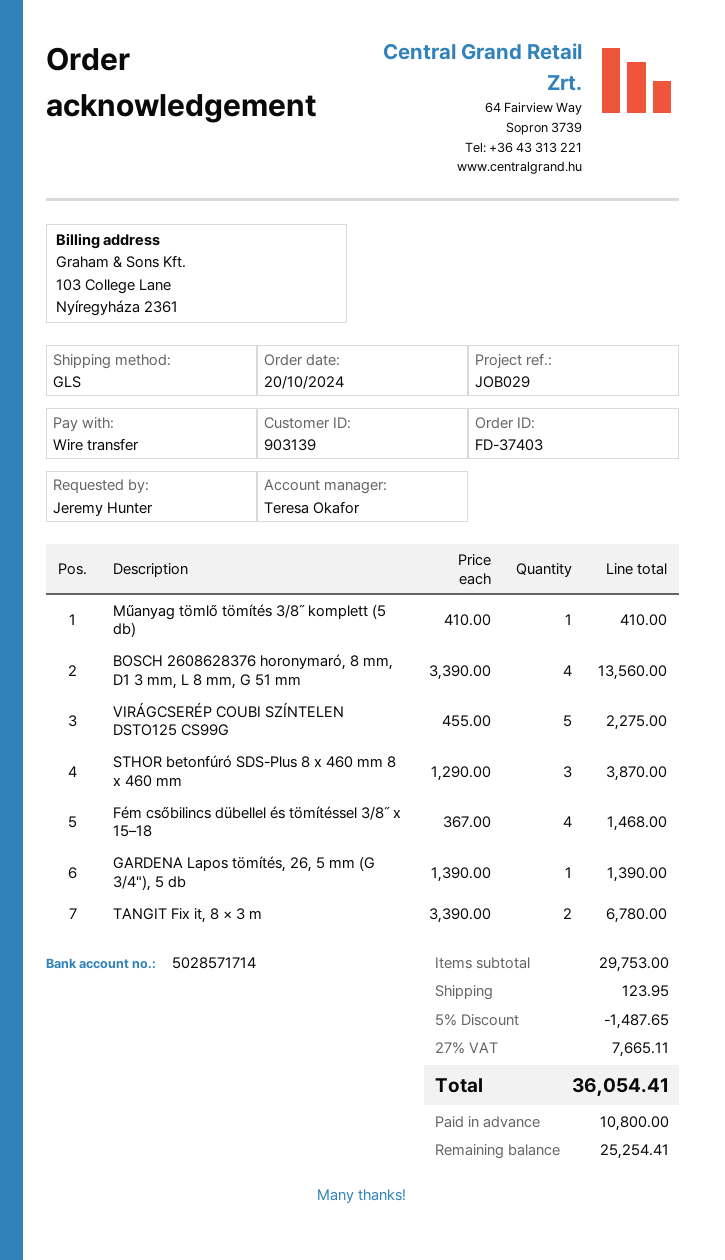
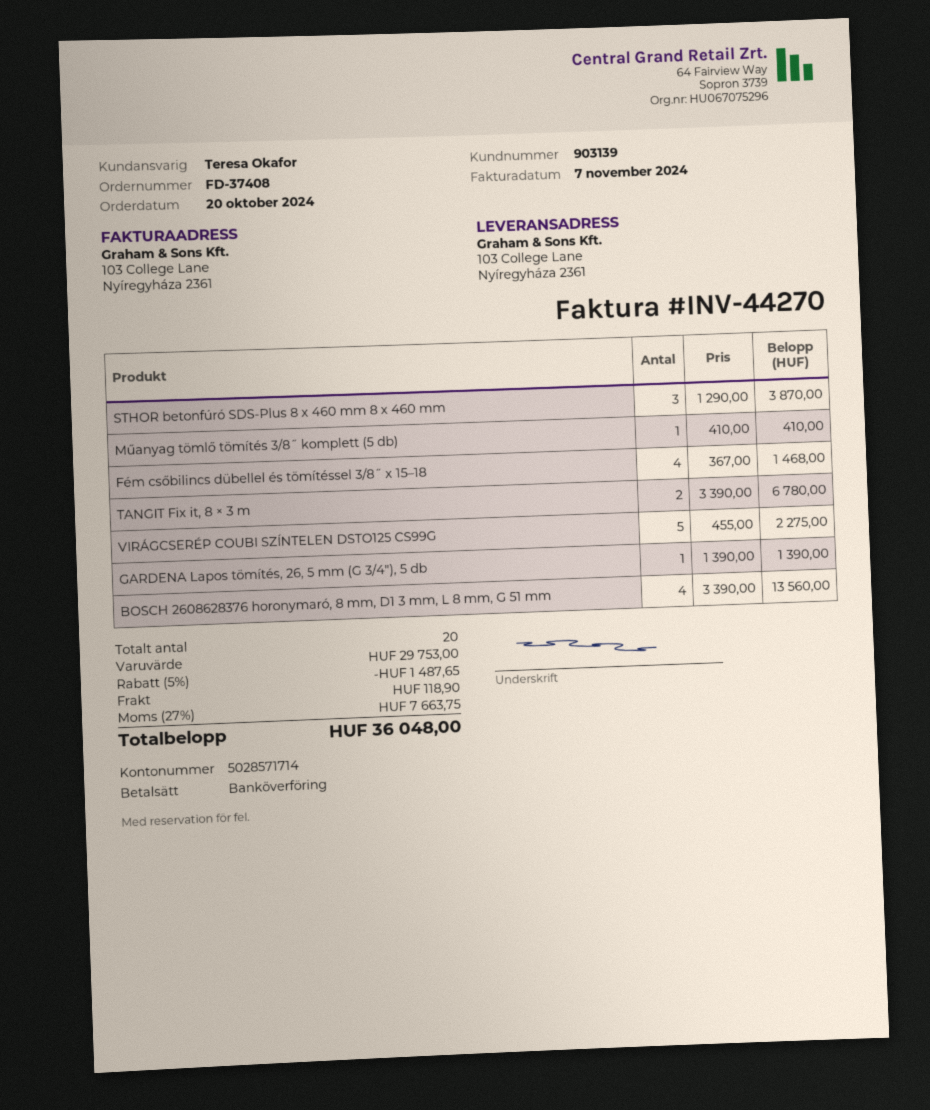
order number: FD-37403 -> FD-37408
shipping: 123.95 -> 118.90
tax: 27% = 7665.11 -> 27% = 7663.75
total: 36054.41 -> 36048.00

